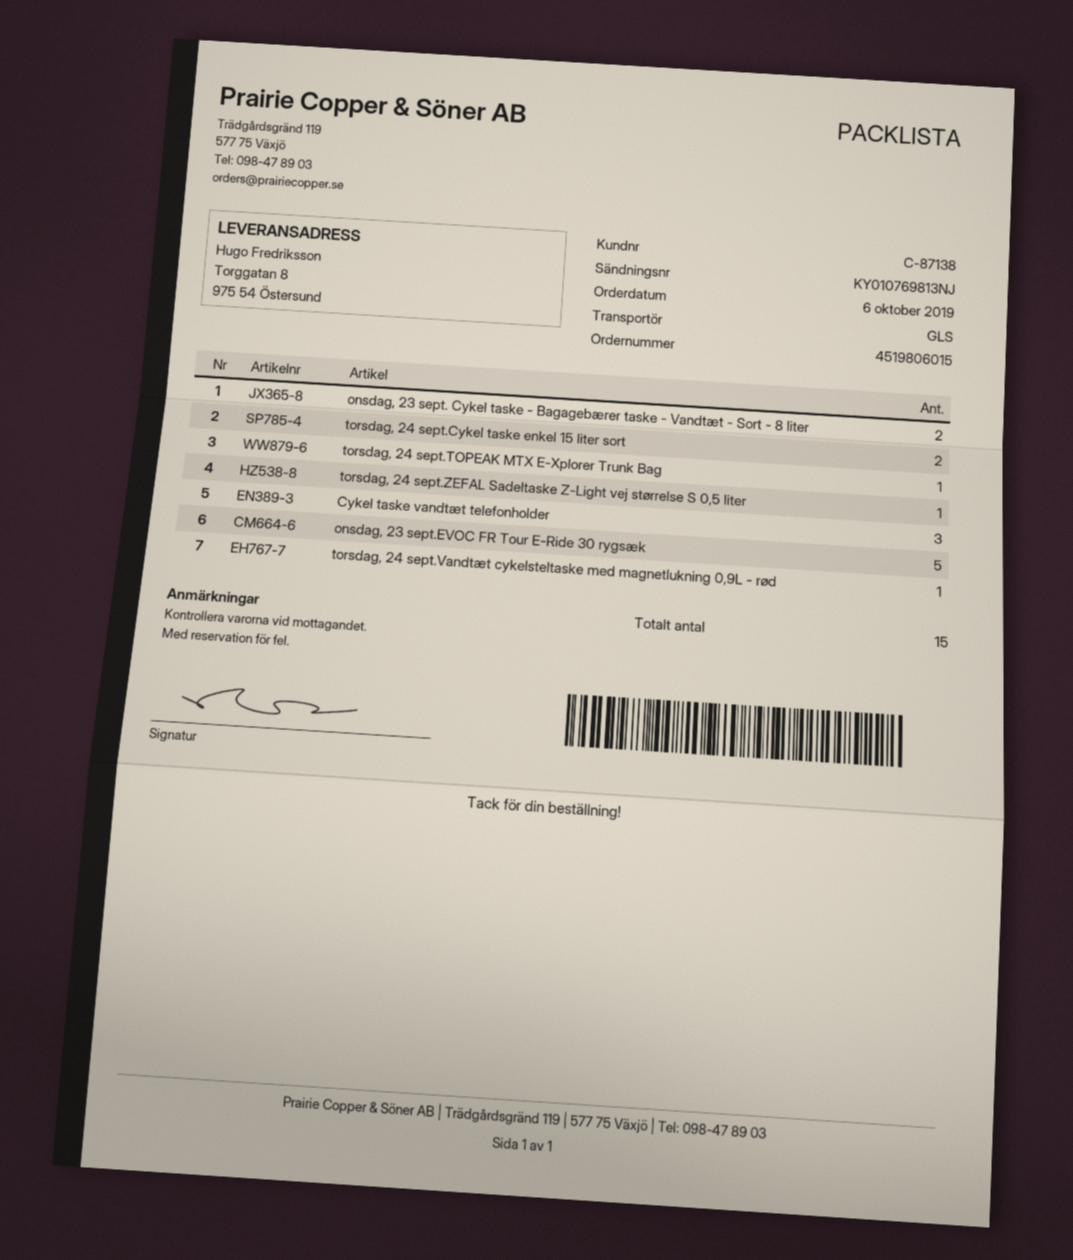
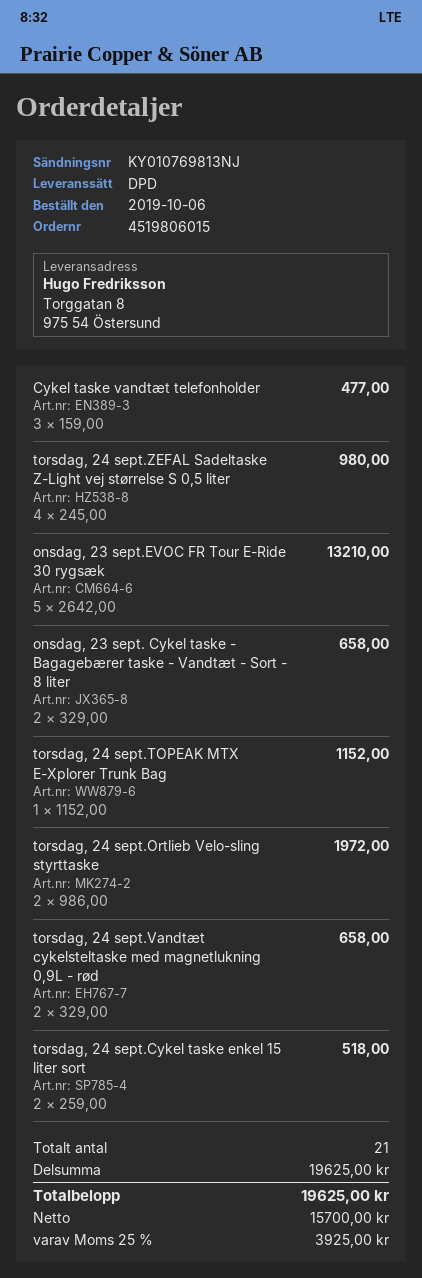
shipping method: GLS -> DPD
torsdag, 24 sept.ZEFAL Sadeltaske Z-Light vej størrelse S 0,5 liter: 1 -> 4
torsdag, 24 sept.Vandtæt cykelsteltaske med magnetlukning 0,9L - rød: 1 -> 2
torsdag, 24 sept.Ortlieb Velo-sling styrttaske: none -> 2
total quantity: 15 -> 21

